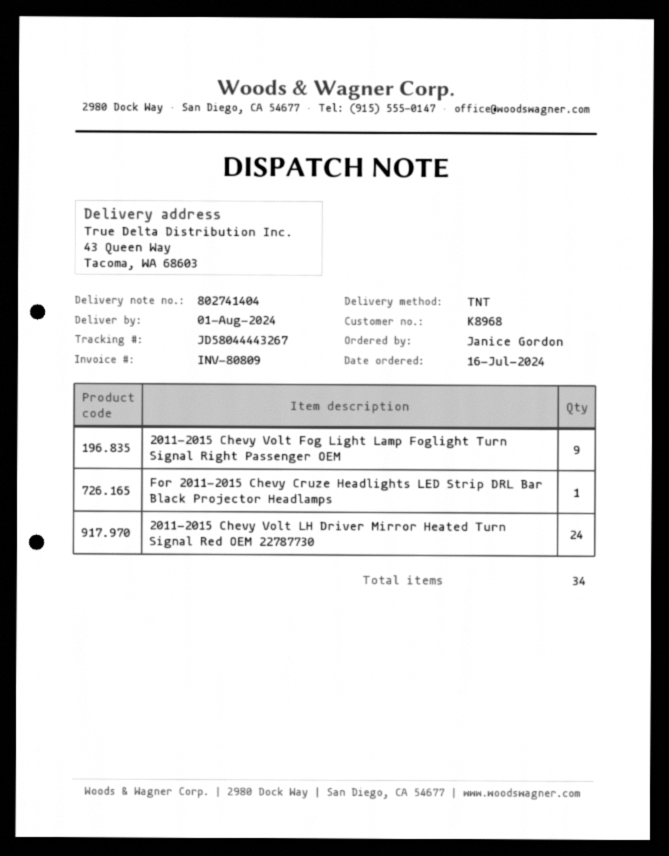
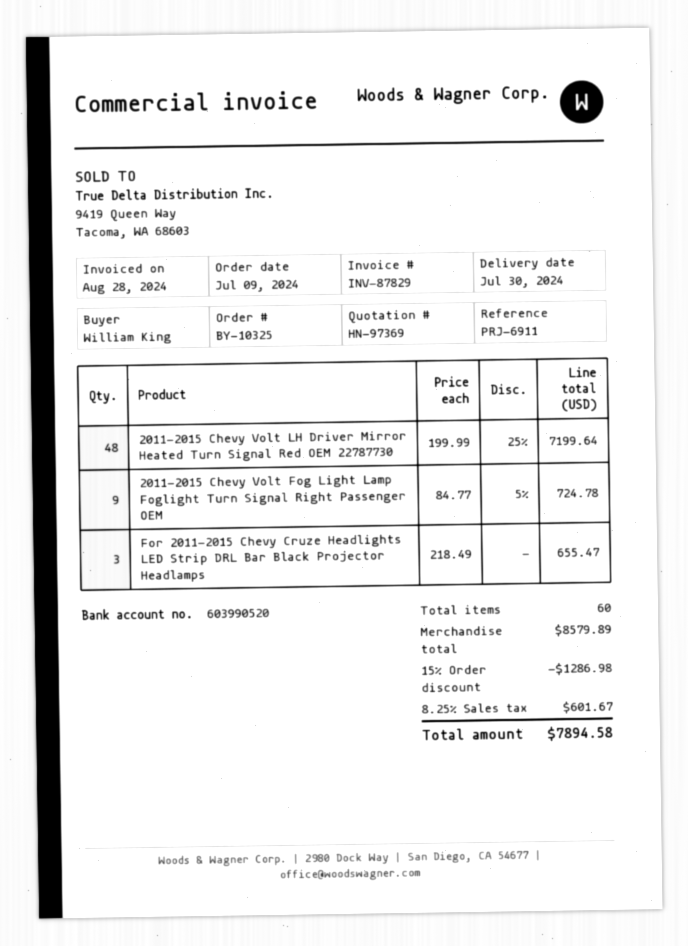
order date: 2024-07-16 -> 2024-07-09
delivery date: 2024-08-01 -> 2024-07-30
invoice number: INV-80809 -> INV-87829
ordered by: Janice Gordon -> William King
For 2011-2015 Chevy Cruze Headlights LED Strip DRL Bar Black Projector Headlamps: 1 -> 3
2011-2015 Chevy Volt LH Driver Mirror Heated Turn Signal Red OEM 22787730: 24 -> 48
total quantity: 34 -> 60

